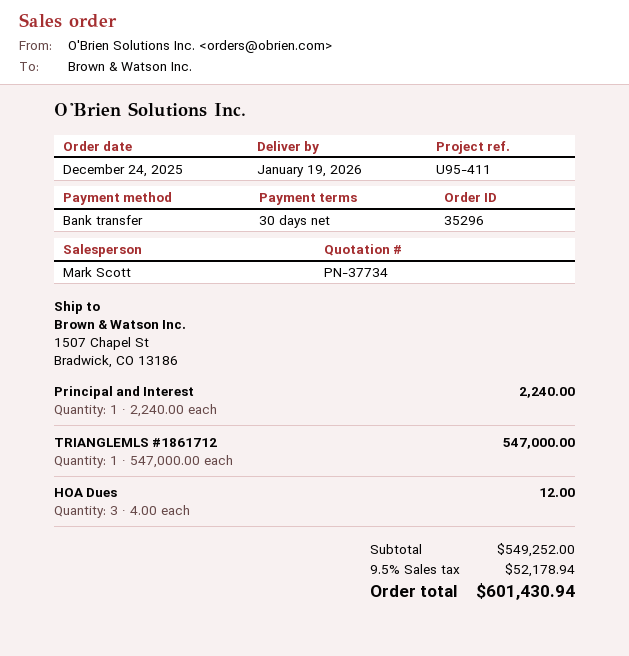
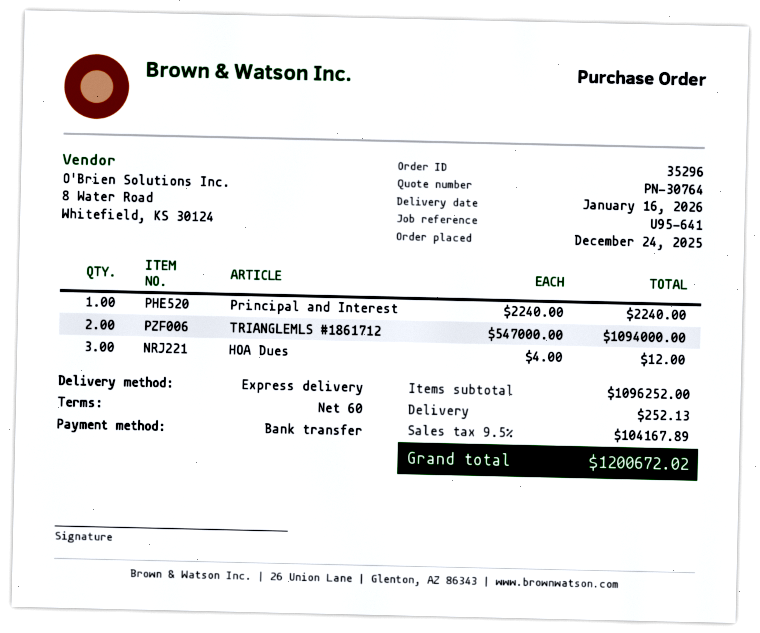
quote number: PN-37734 -> PN-30764
delivery date: 2026-01-19 -> 2026-01-16
payment terms: 30 days -> 60 days
reference: U95-411 -> U95-641
TRIANGLEMLS #1861712: 1 x 547000.00 = 547000.00 -> 2 x 547000.00 = 1094000.00
subtotal: 549252.00 -> 1096252.00
shipping: none -> 252.13
tax: 9.5% = 52178.94 -> 9.5% = 104167.89
total: 601430.94 -> 1200672.02

